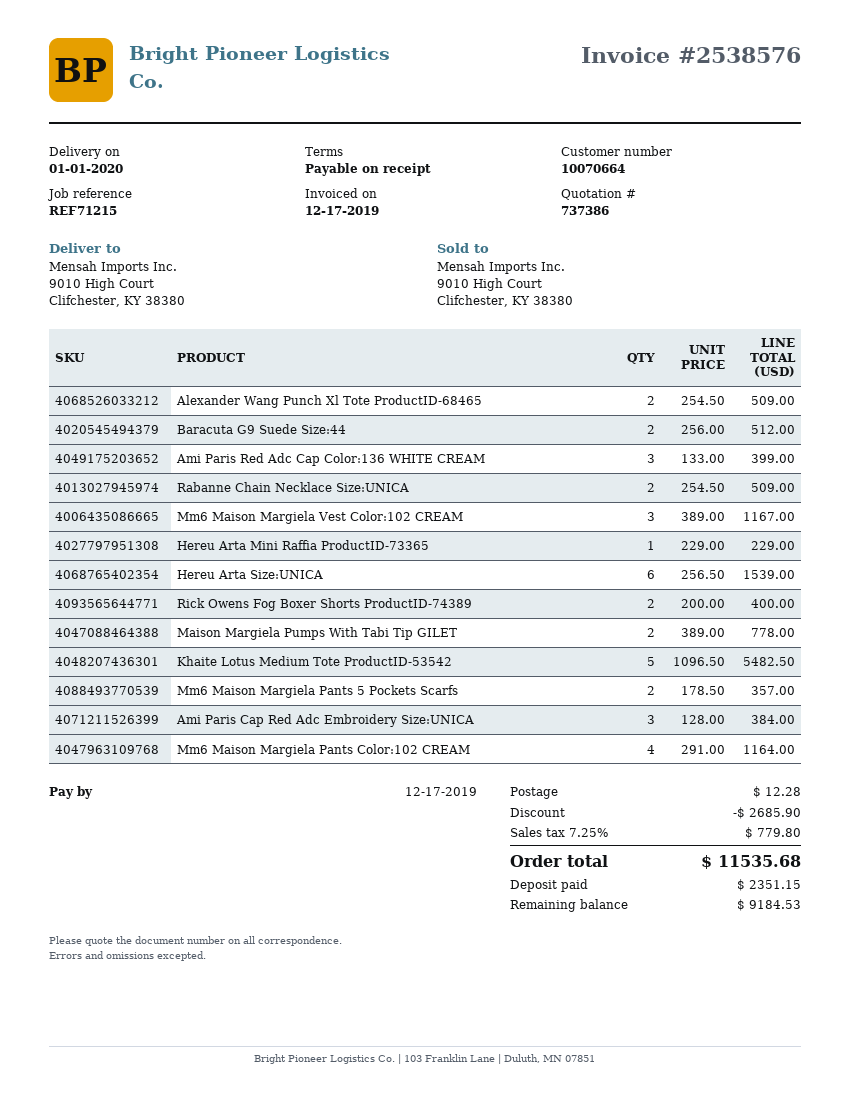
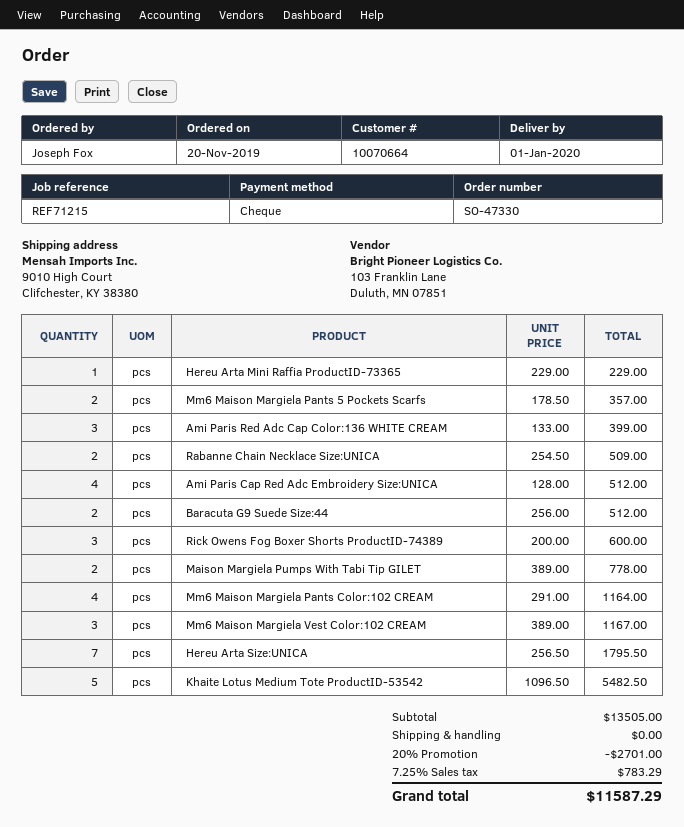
Alexander Wang Punch Xl Tote ProductID-68465: 2 x 254.50 = 509.00 -> none
Hereu Arta Size:UNICA: 6 x 256.50 = 1539.00 -> 7 x 256.50 = 1795.50
Rick Owens Fog Boxer Shorts ProductID-74389: 2 x 200.00 = 400.00 -> 3 x 200.00 = 600.00
Ami Paris Cap Red Adc Embroidery Size:UNICA: 3 x 128.00 = 384.00 -> 4 x 128.00 = 512.00
discount: 2685.90 -> 2701.00
shipping: 12.28 -> 0.00
tax: 7.25% = 779.80 -> 7.25% = 783.29
total: 11535.68 -> 11587.29

